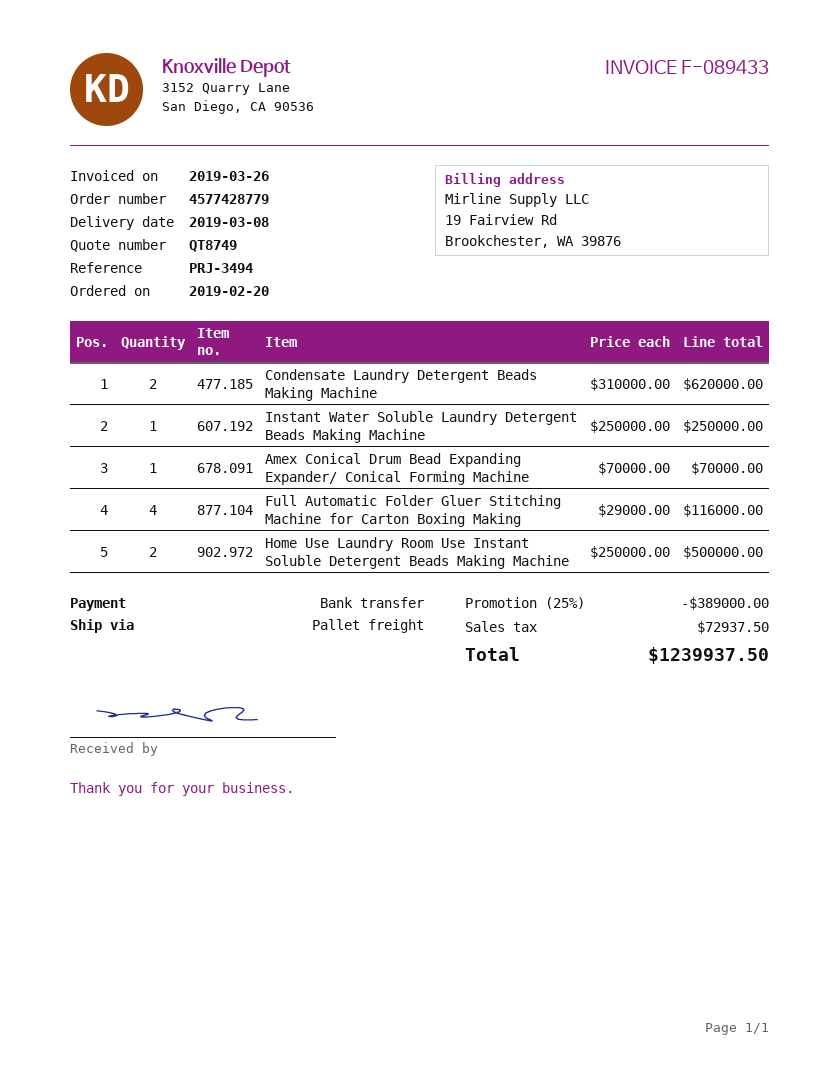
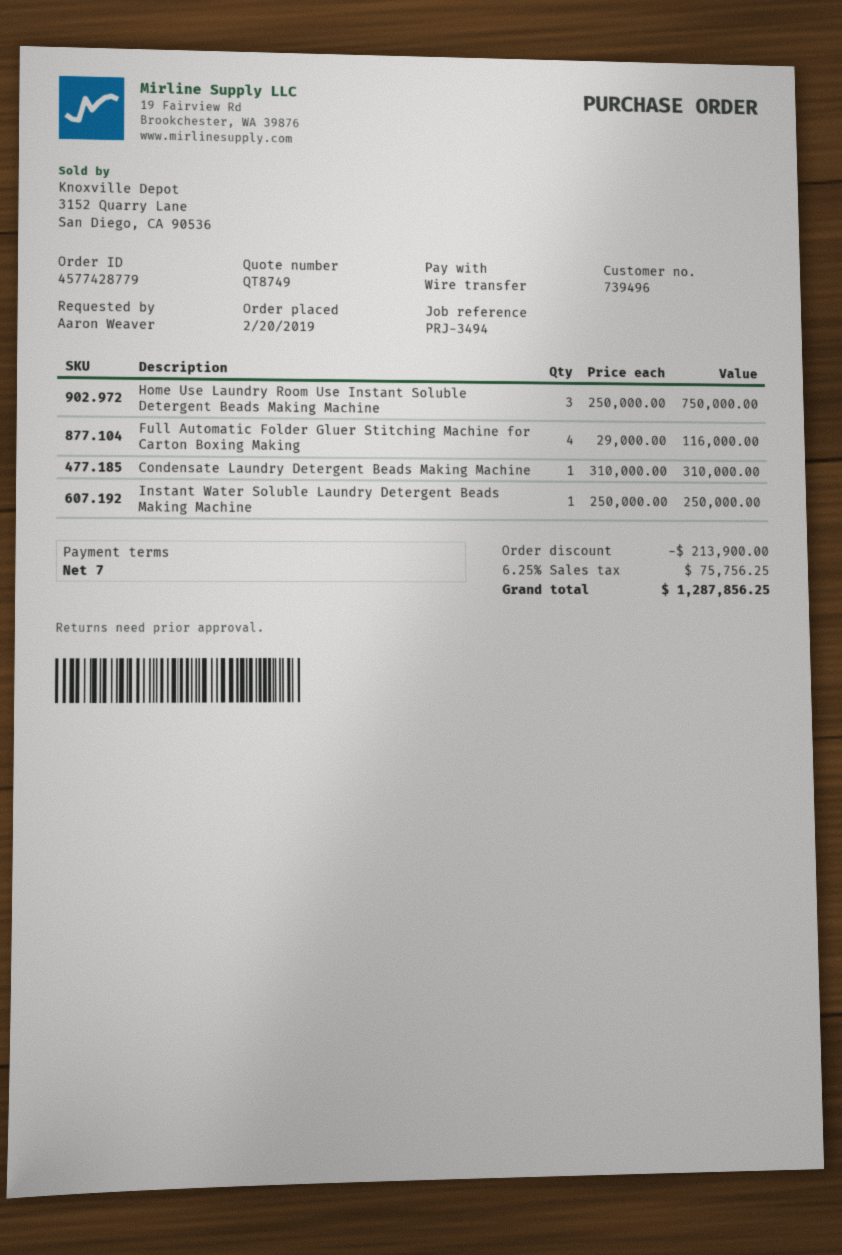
Condensate Laundry Detergent Beads Making Machine: 2 x 310000.00 = 620000.00 -> 1 x 310000.00 = 310000.00
Amex Conical Drum Bead Expanding Expander/ Conical Forming Machine: 1 x 70000.00 = 70000.00 -> none
Home Use Laundry Room Use Instant Soluble Detergent Beads Making Machine: 2 x 250000.00 = 500000.00 -> 3 x 250000.00 = 750000.00
discount: 389000.00 -> 213900.00
tax: 72937.50 -> 75756.25
total: 1239937.50 -> 1287856.25

